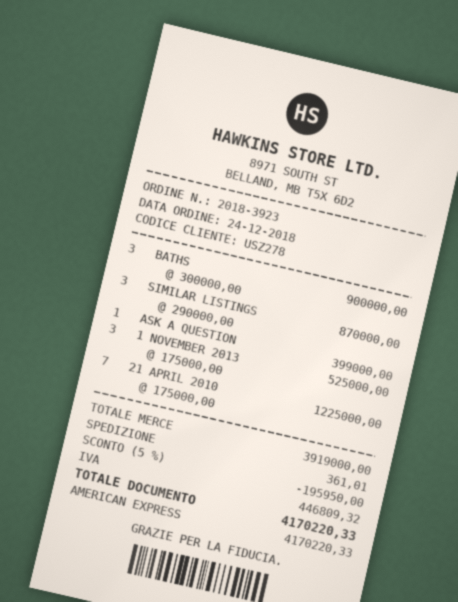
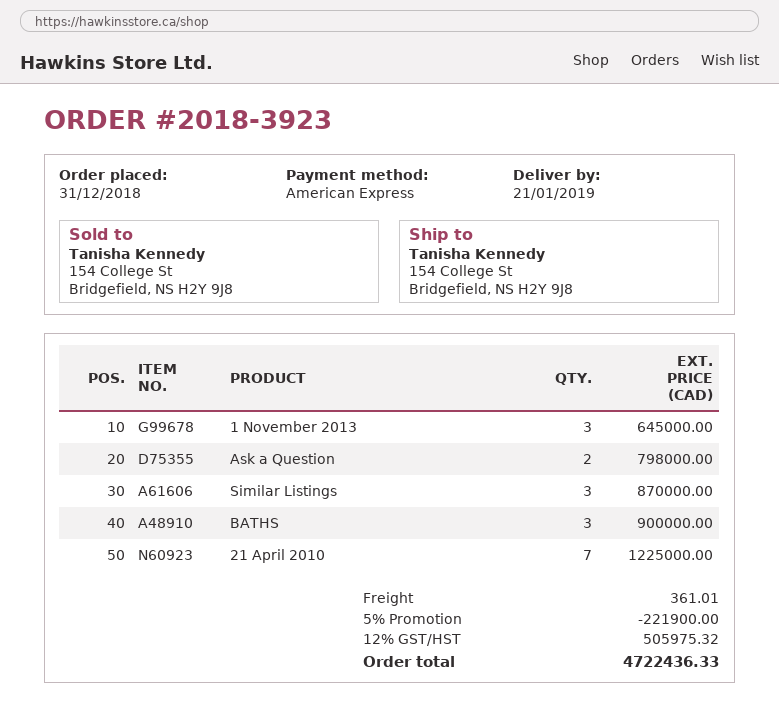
order date: 2018-12-24 -> 2018-12-31
ASK A QUESTION: 1 for 399000.00 -> 2 for 798000.00
1 NOVEMBER 2013: 3 for 525000.00 -> 3 for 645000.00
discount: 5% = 195950.00 -> 5% = 221900.00
tax: 446809.32 -> 505975.32
total: 4170220.33 -> 4722436.33

